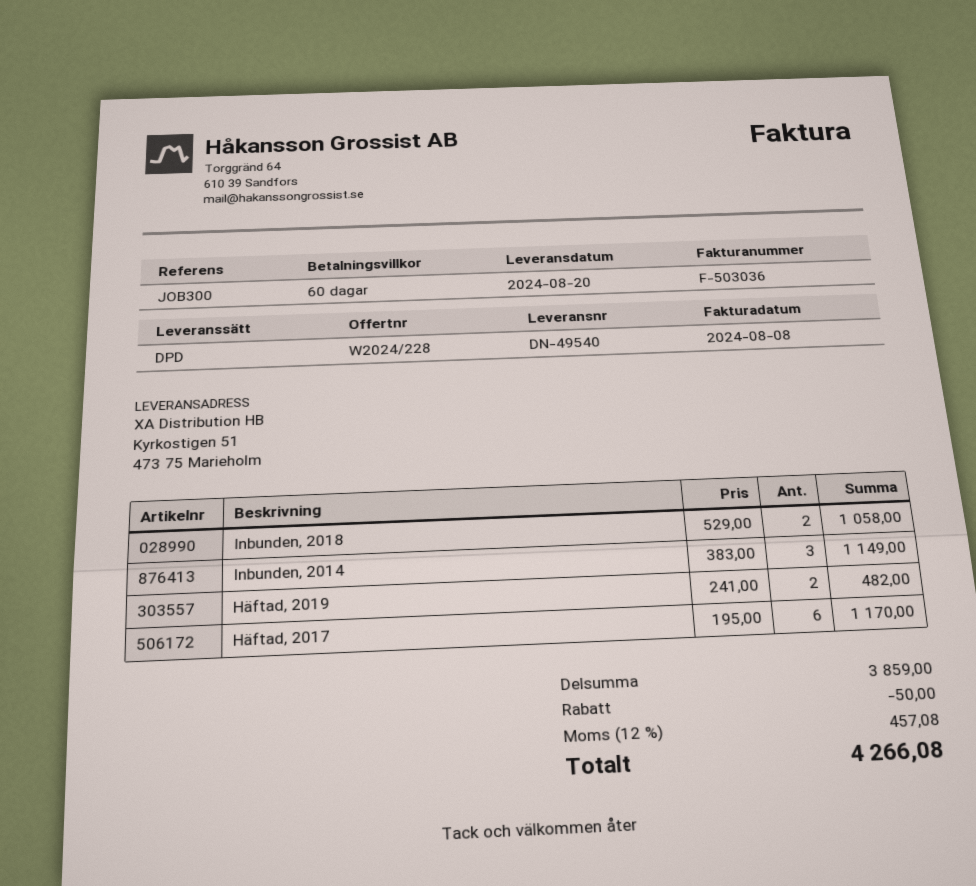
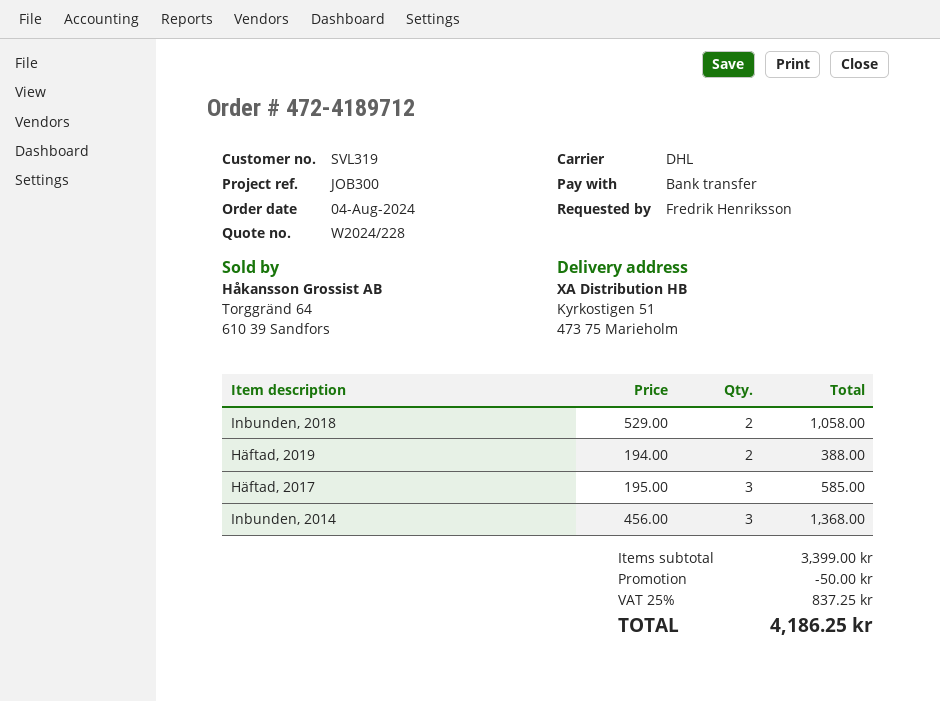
shipping method: DPD -> DHL
Inbunden, 2014: 3 x 383.00 = 1149.00 -> 3 x 456.00 = 1368.00
Häftad, 2019: 2 x 241.00 = 482.00 -> 2 x 194.00 = 388.00
Häftad, 2017: 6 x 195.00 = 1170.00 -> 3 x 195.00 = 585.00
subtotal: 3859.00 -> 3399.00
tax: 12% = 457.08 -> 25% = 837.25
total: 4266.08 -> 4186.25

